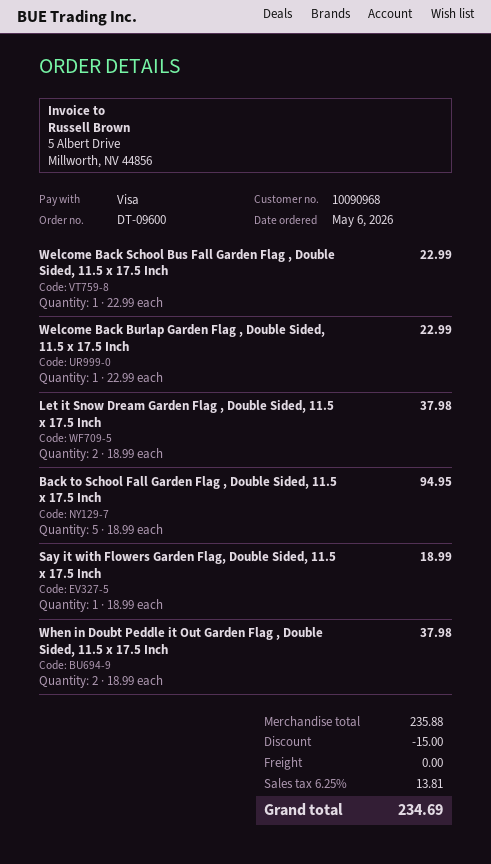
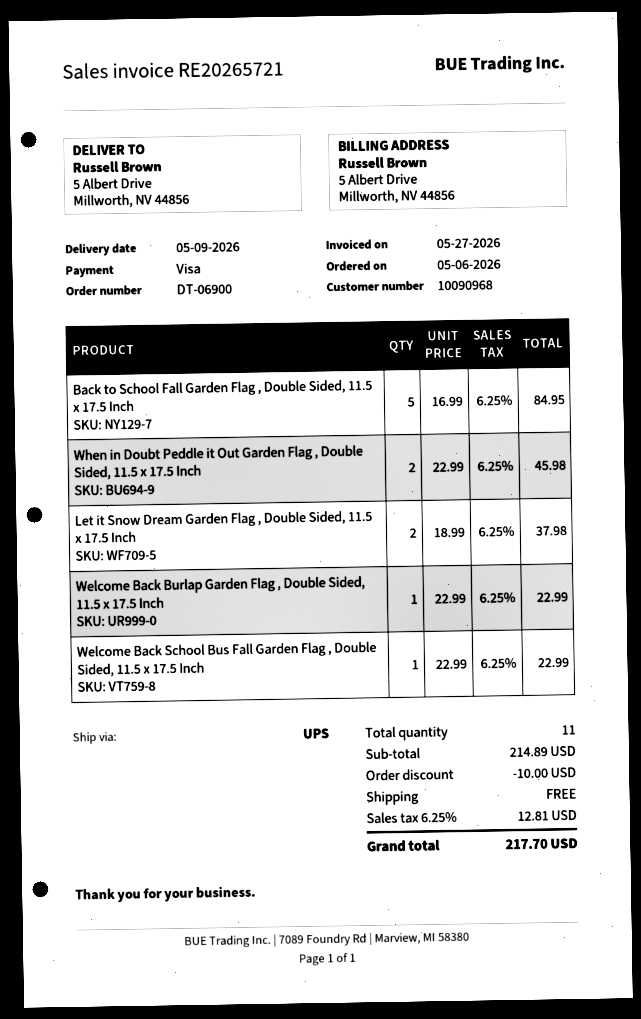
order number: DT-09600 -> DT-06900
Back to School Fall Garden Flag , Double Sided, 11.5 x 17.5 Inch: 5 x 18.99 = 94.95 -> 5 x 16.99 = 84.95
Say it with Flowers Garden Flag, Double Sided, 11.5 x 17.5 Inch: 1 x 18.99 = 18.99 -> none
When in Doubt Peddle it Out Garden Flag , Double Sided, 11.5 x 17.5 Inch: 2 x 18.99 = 37.98 -> 2 x 22.99 = 45.98
subtotal: 235.88 -> 214.89
discount: 15.00 -> 10.00
tax: 6.25% = 13.81 -> 6.25% = 12.81
total: 234.69 -> 217.70

